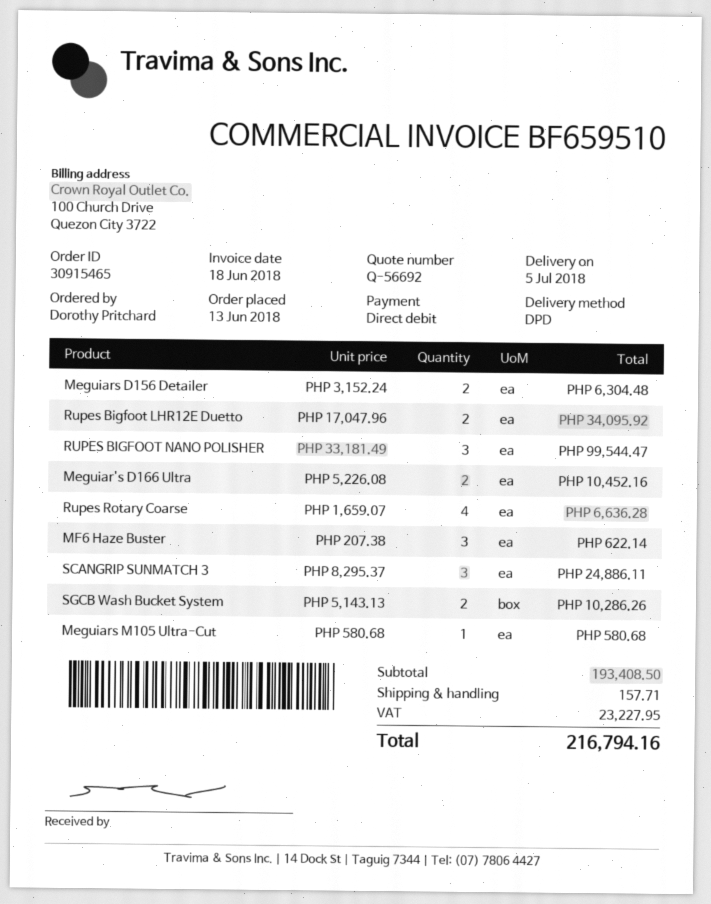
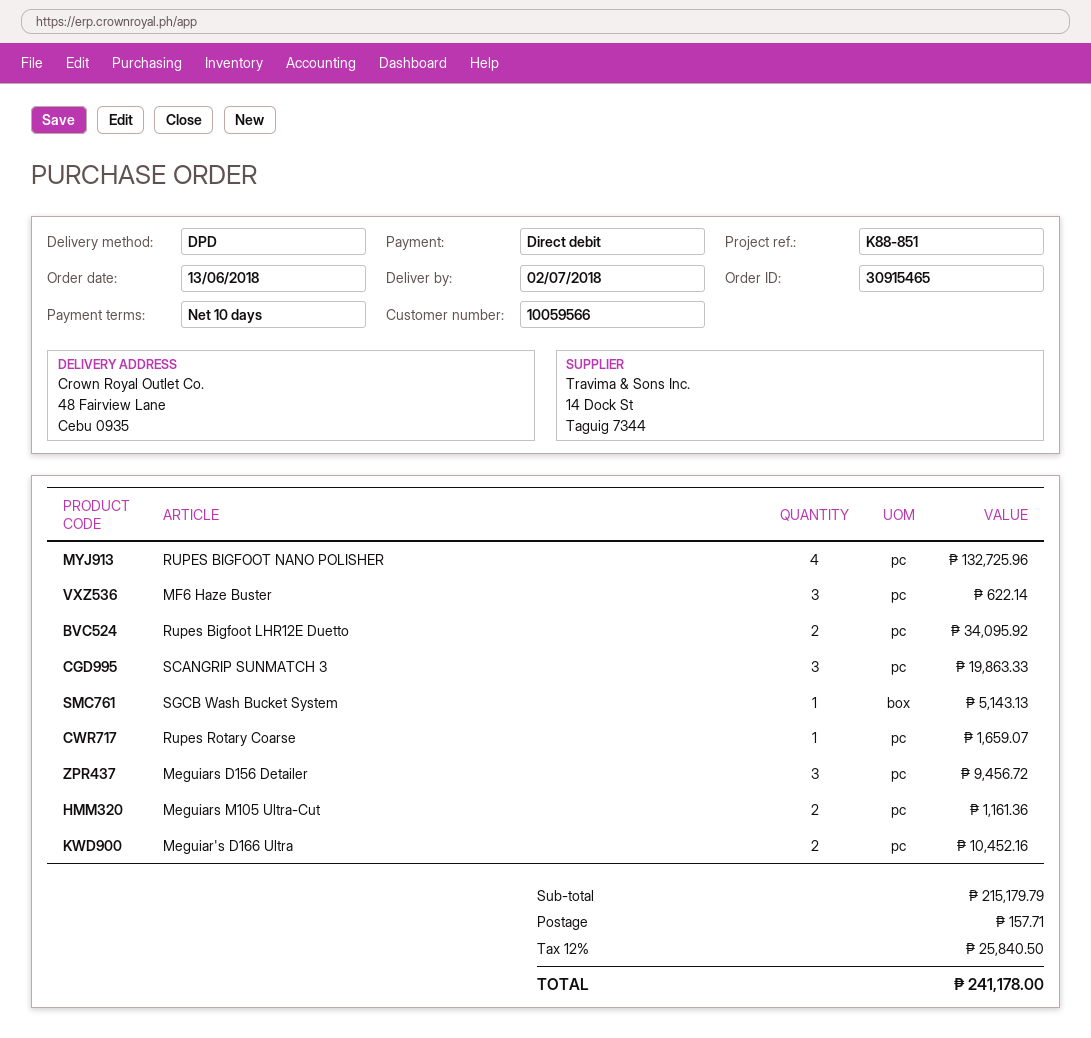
delivery date: 2018-07-05 -> 2018-07-02
Meguiars D156 Detailer: 2 for 6304.48 -> 3 for 9456.72
RUPES BIGFOOT NANO POLISHER: 3 for 99544.47 -> 4 for 132725.96
Rupes Rotary Coarse: 4 for 6636.28 -> 1 for 1659.07
SCANGRIP SUNMATCH 3: 3 for 24886.11 -> 3 for 19863.33
SGCB Wash Bucket System: 2 for 10286.26 -> 1 for 5143.13
Meguiars M105 Ultra-Cut: 1 for 580.68 -> 2 for 1161.36
subtotal: 193408.50 -> 215179.79
tax: 23227.95 -> 25840.50
total: 216794.16 -> 241178.00

